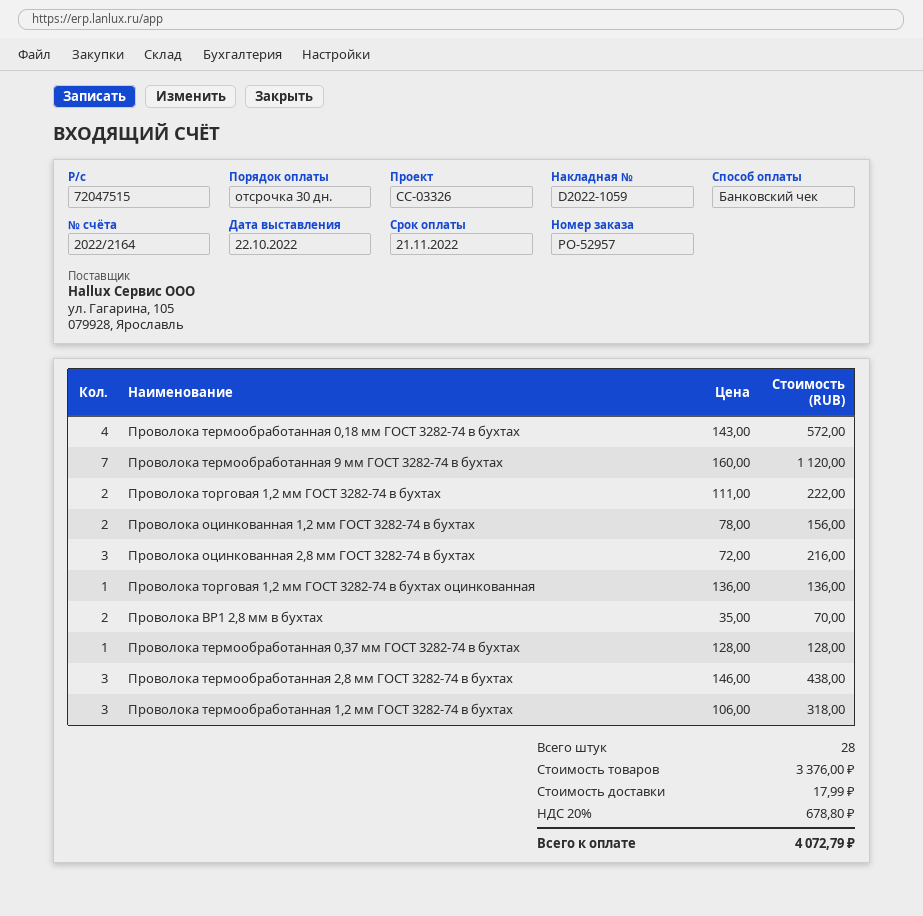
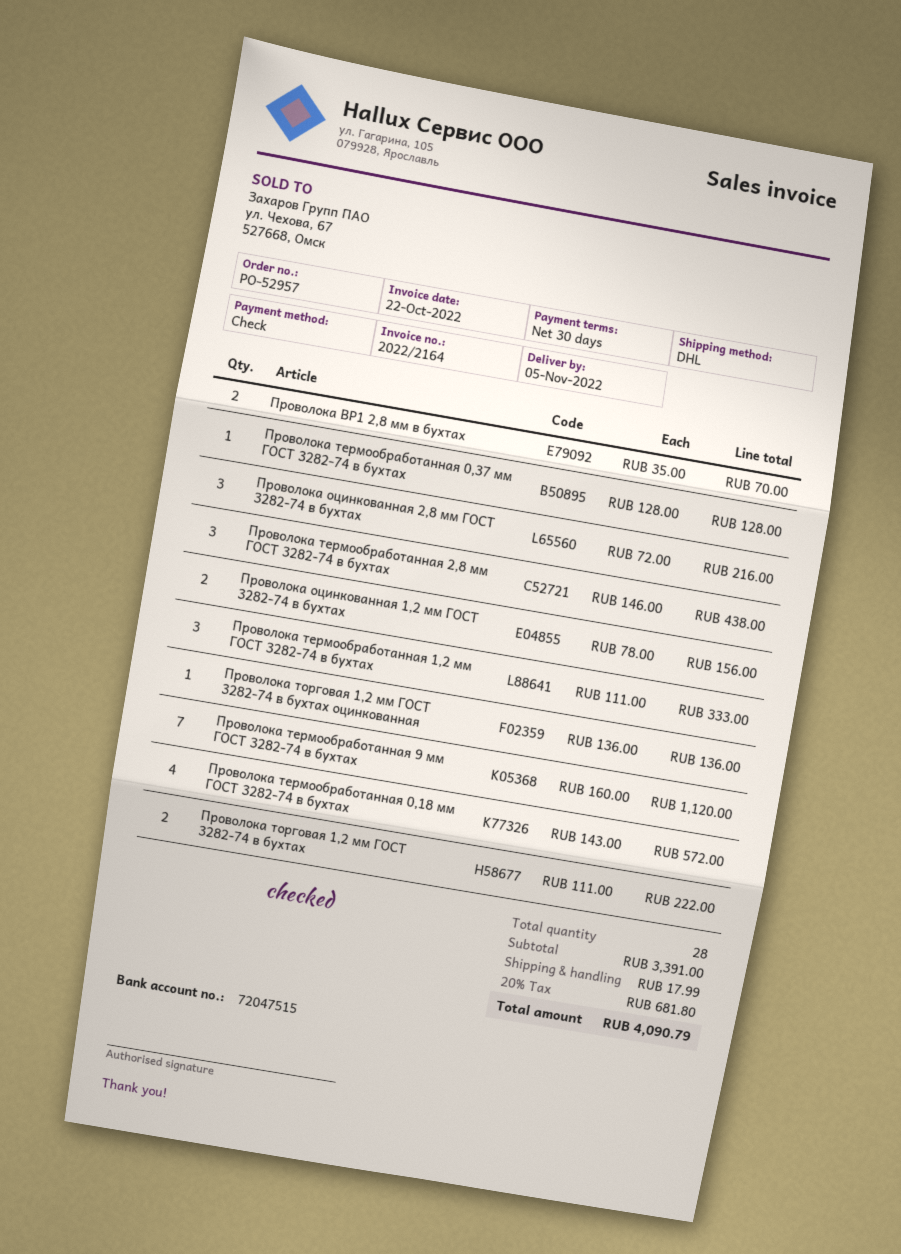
Проволока термообработанная 1,2 мм ГОСТ 3282-74 в бухтах: 3 x 106.00 = 318.00 -> 3 x 111.00 = 333.00
subtotal: 3376.00 -> 3391.00
tax: 20% = 678.80 -> 20% = 681.80
total: 4072.79 -> 4090.79

